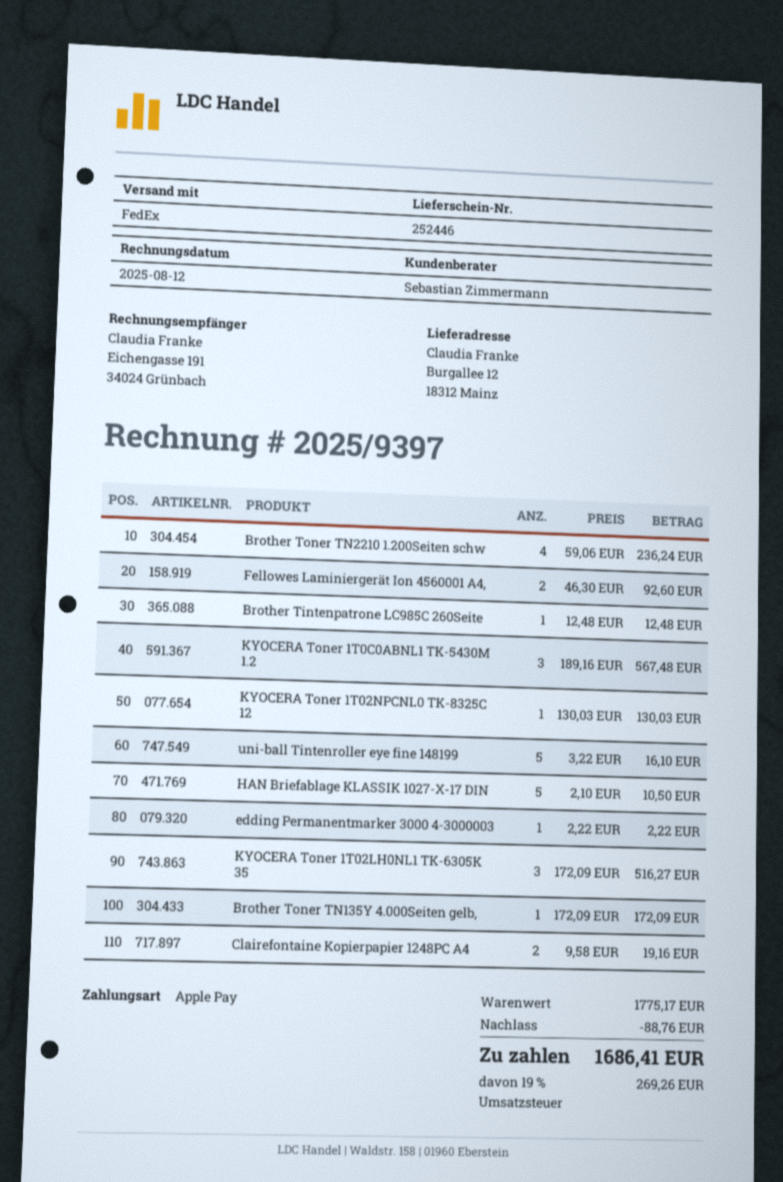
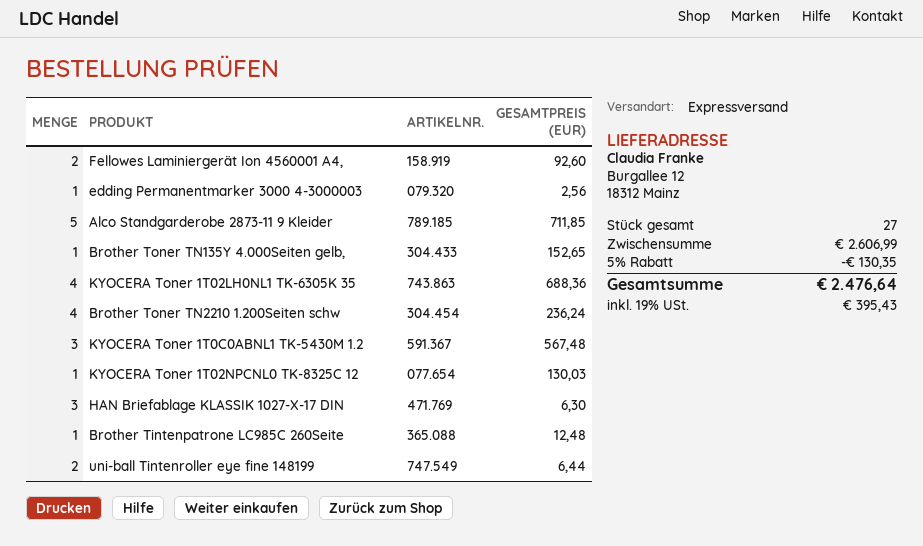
shipping method: FedEx -> express
uni-ball Tintenroller eye fine 148199: 5 for 16.10 -> 2 for 6.44
HAN Briefablage KLASSIK 1027-X-17 DIN: 5 for 10.50 -> 3 for 6.30
edding Permanentmarker 3000 4-3000003: 1 for 2.22 -> 1 for 2.56
KYOCERA Toner 1T02LH0NL1 TK-6305K 35: 3 for 516.27 -> 4 for 688.36
Brother Toner TN135Y 4.000Seiten gelb,: 1 for 172.09 -> 1 for 152.65
Clairefontaine Kopierpapier 1248PC A4: 2 for 19.16 -> none
Alco Standgarderobe 2873-11 9 Kleider: none -> 5 for 711.85
subtotal: 1775.17 -> 2606.99
discount: 88.76 -> 130.35
tax: 19% = 269.26 -> 19% = 395.43
total: 1686.41 -> 2476.64

